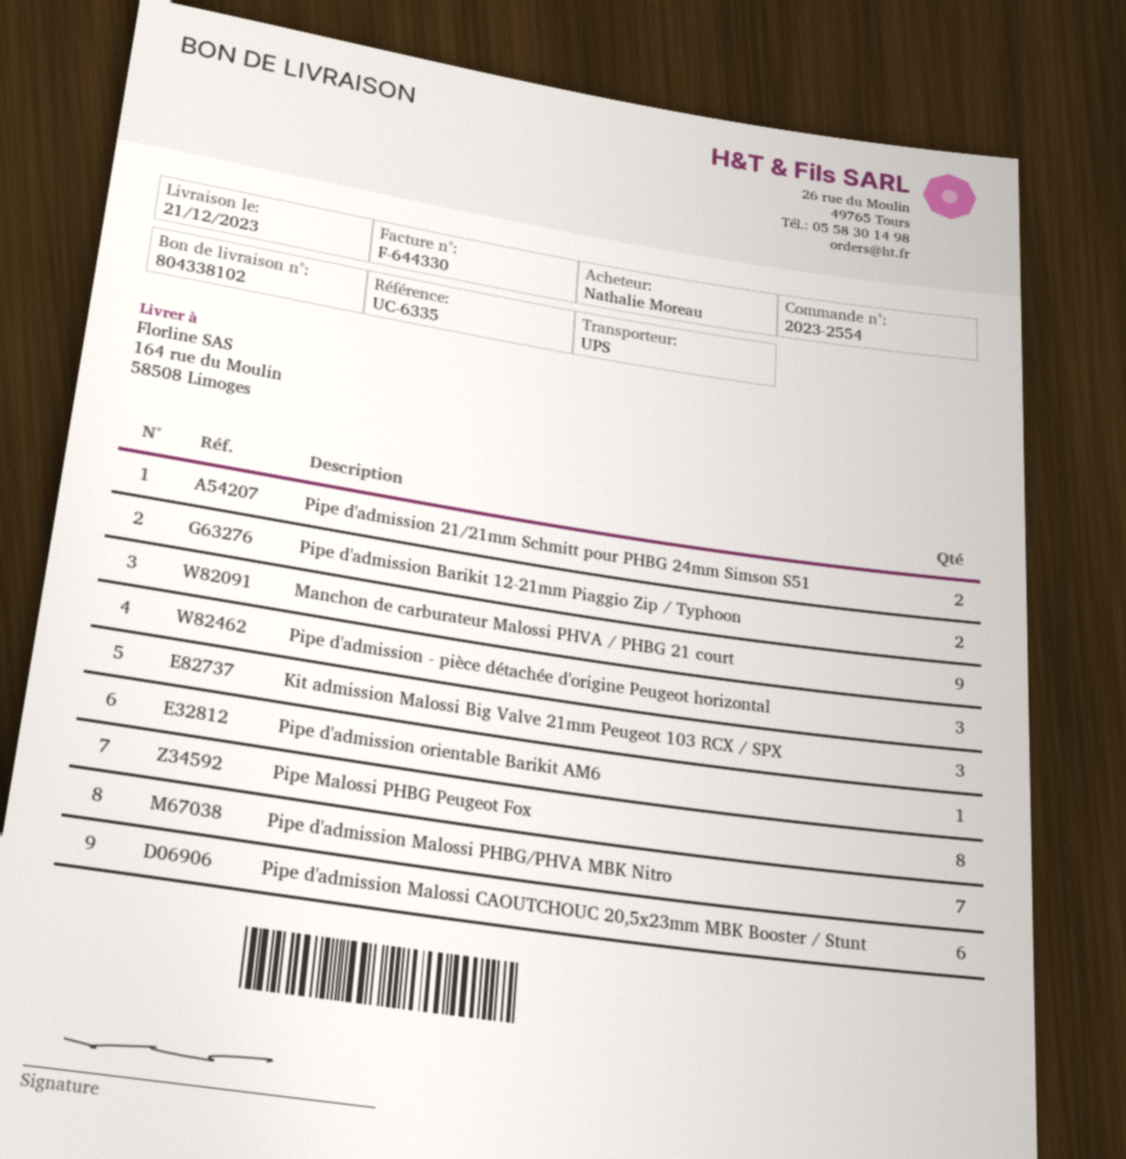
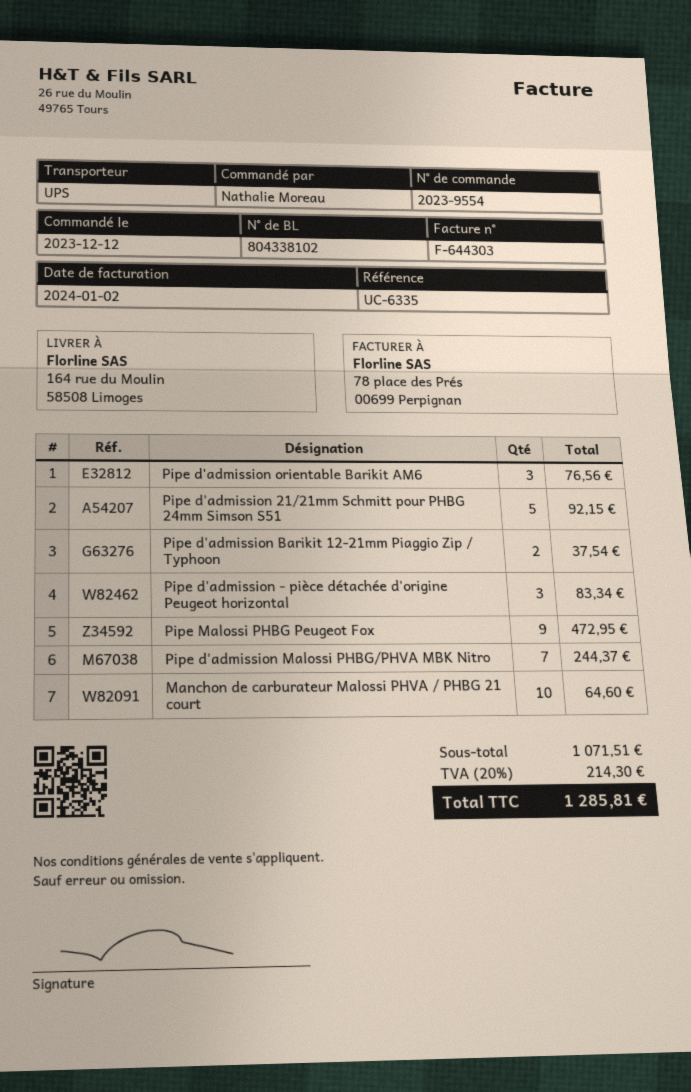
order number: 2023-2554 -> 2023-9554
invoice number: F-644330 -> F-644303
Pipe d'admission 21/21mm Schmitt pour PHBG 24mm Simson S51: 2 -> 5
Manchon de carburateur Malossi PHVA / PHBG 21 court: 9 -> 10
Kit admission Malossi Big Valve 21mm Peugeot 103 RCX / SPX: 3 -> none
Pipe d'admission orientable Barikit AM6: 1 -> 3
Pipe Malossi PHBG Peugeot Fox: 8 -> 9
Pipe d'admission Malossi CAOUTCHOUC 20,5x23mm MBK Booster / Stunt: 6 -> none

